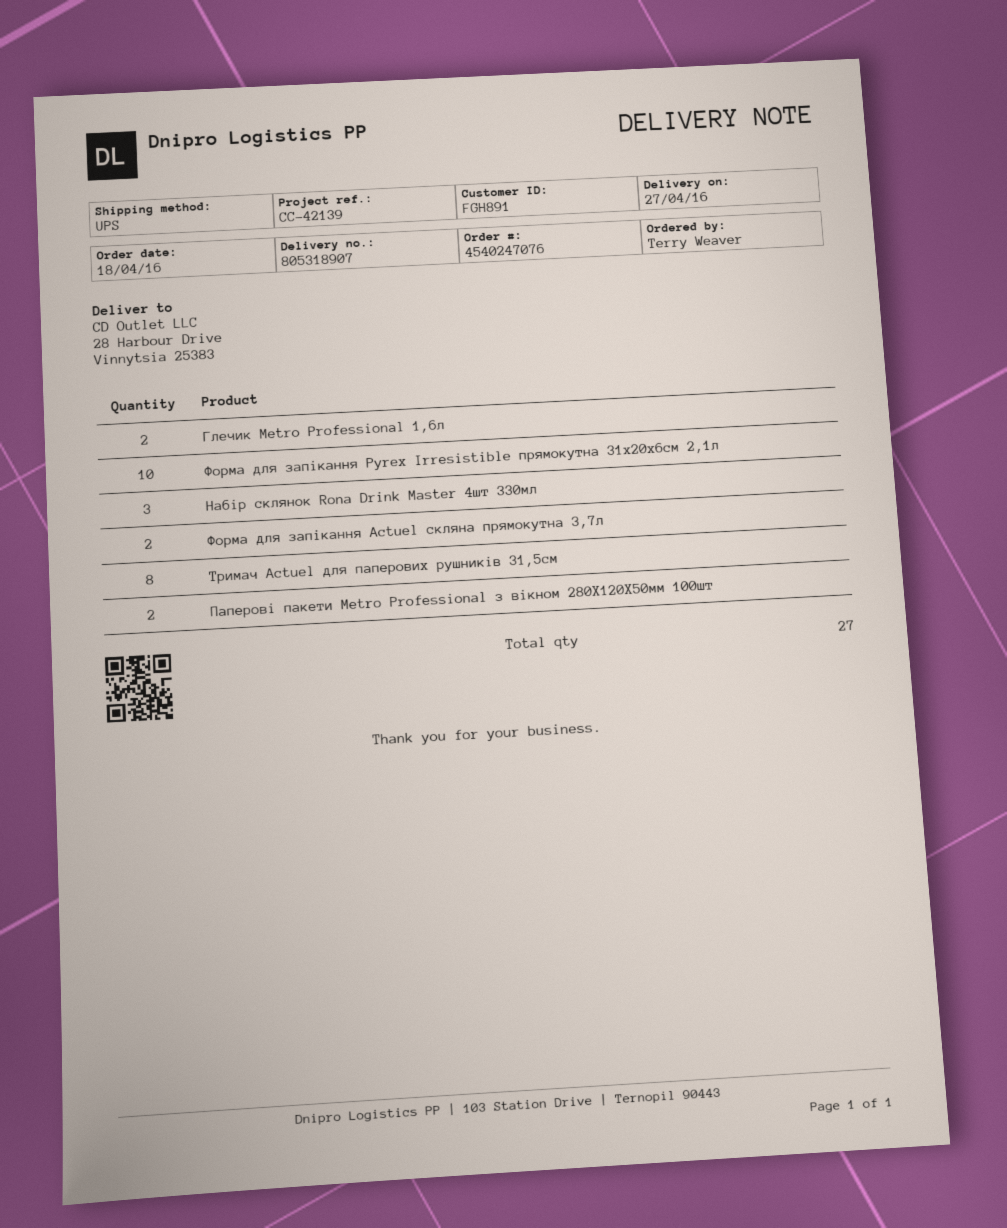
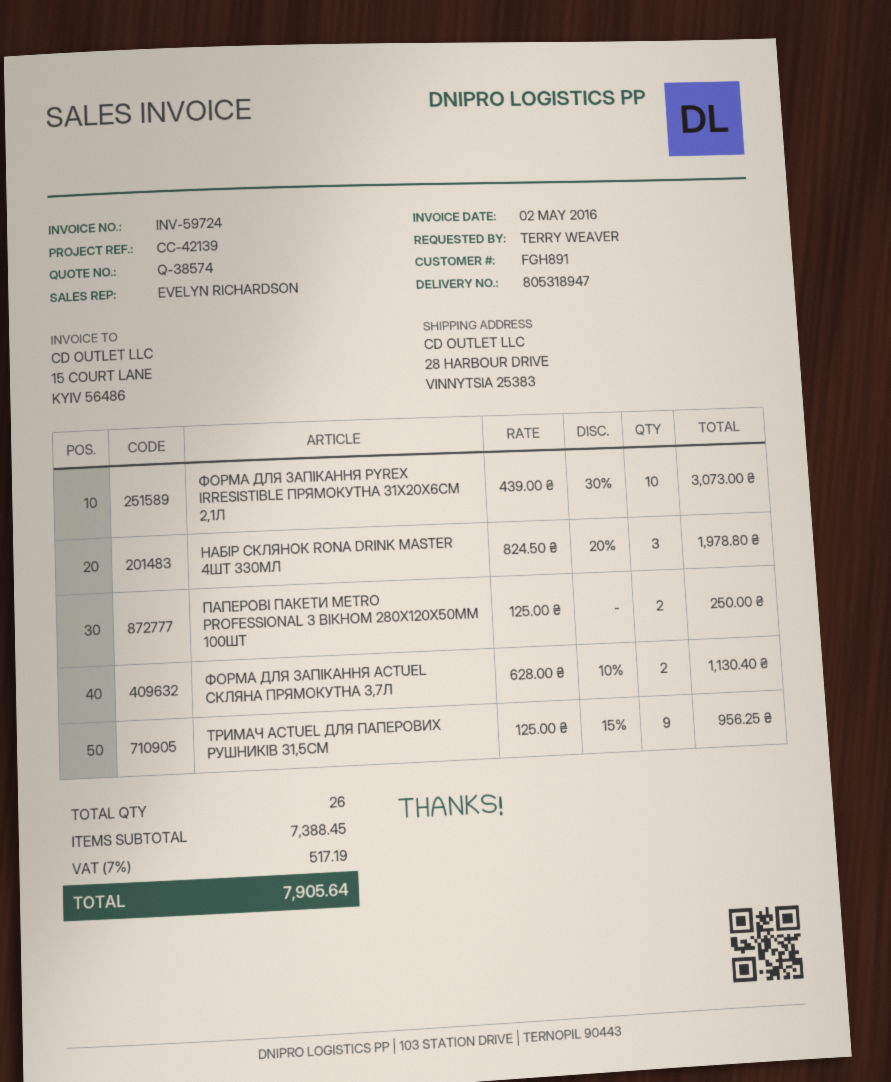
delivery note number: 805318907 -> 805318947
Глечик Metro Professional 1,6л: 2 -> none
Тримач Actuel для паперових рушників 31,5см: 8 -> 9
total quantity: 27 -> 26

